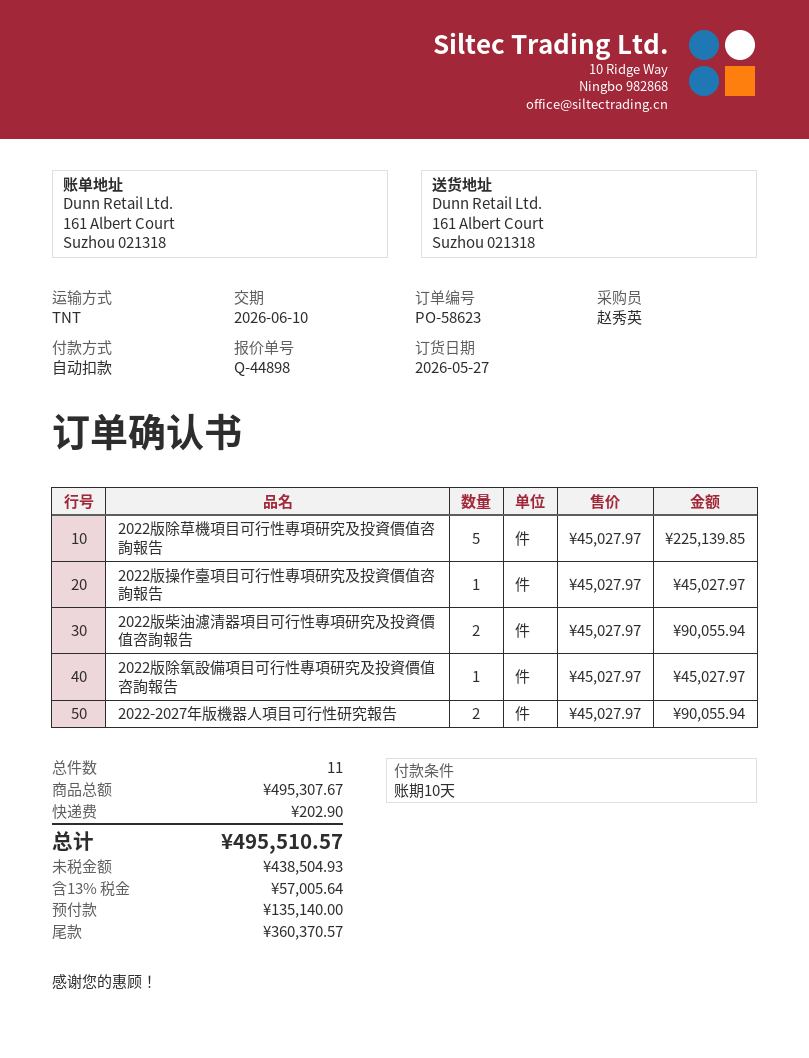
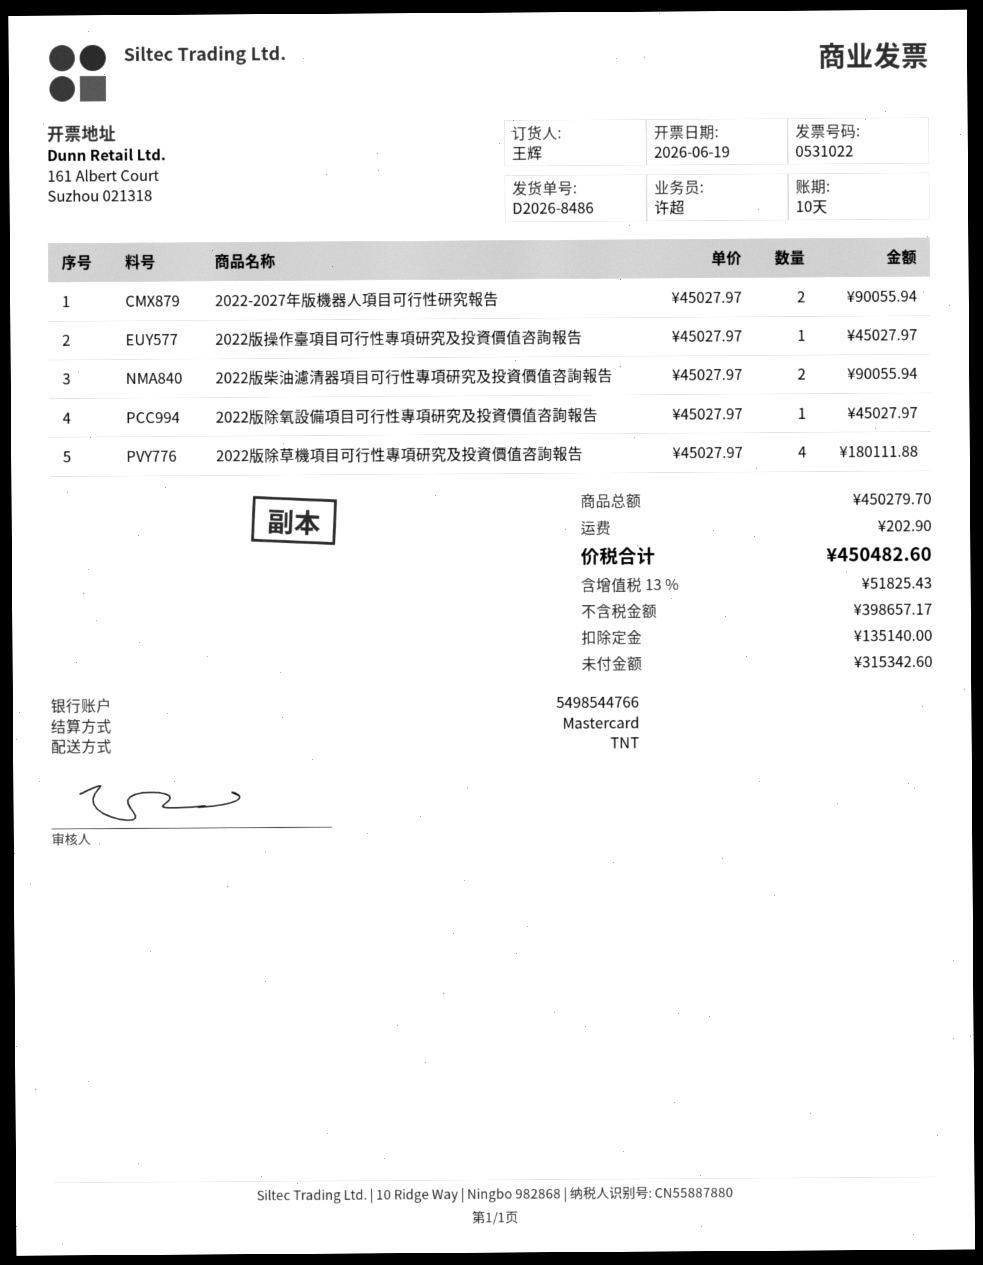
ordered by: 赵秀英 -> 王辉
payment method: direct debit -> Mastercard
2022版除草機項目可行性專項研究及投資價值咨詢報告: 5 x 45027.97 = 225139.85 -> 4 x 45027.97 = 180111.88
subtotal: 495307.67 -> 450279.70
net: 438504.93 -> 398657.17
tax: 13% = 57005.64 -> 13% = 51825.43
total: 495510.57 -> 450482.60
balance: 360370.57 -> 315342.60

